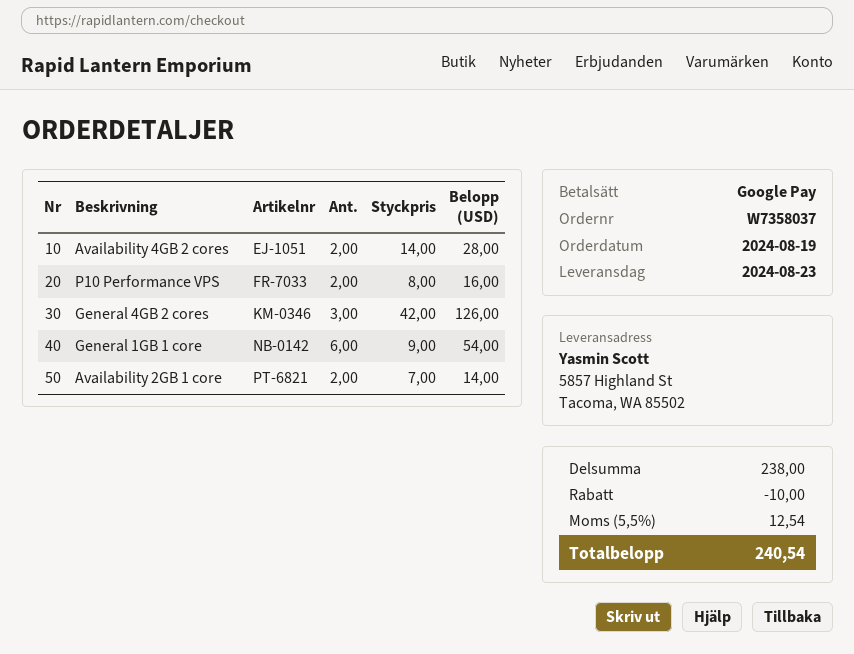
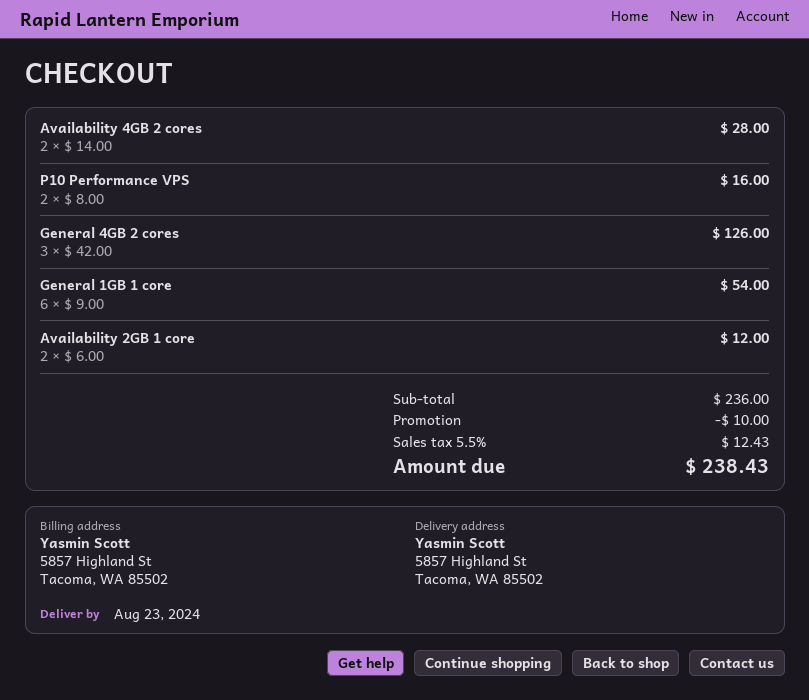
Availability 2GB 1 core: 2 x 7.00 = 14.00 -> 2 x 6.00 = 12.00
subtotal: 238.00 -> 236.00
tax: 5.5% = 12.54 -> 5.5% = 12.43
total: 240.54 -> 238.43

